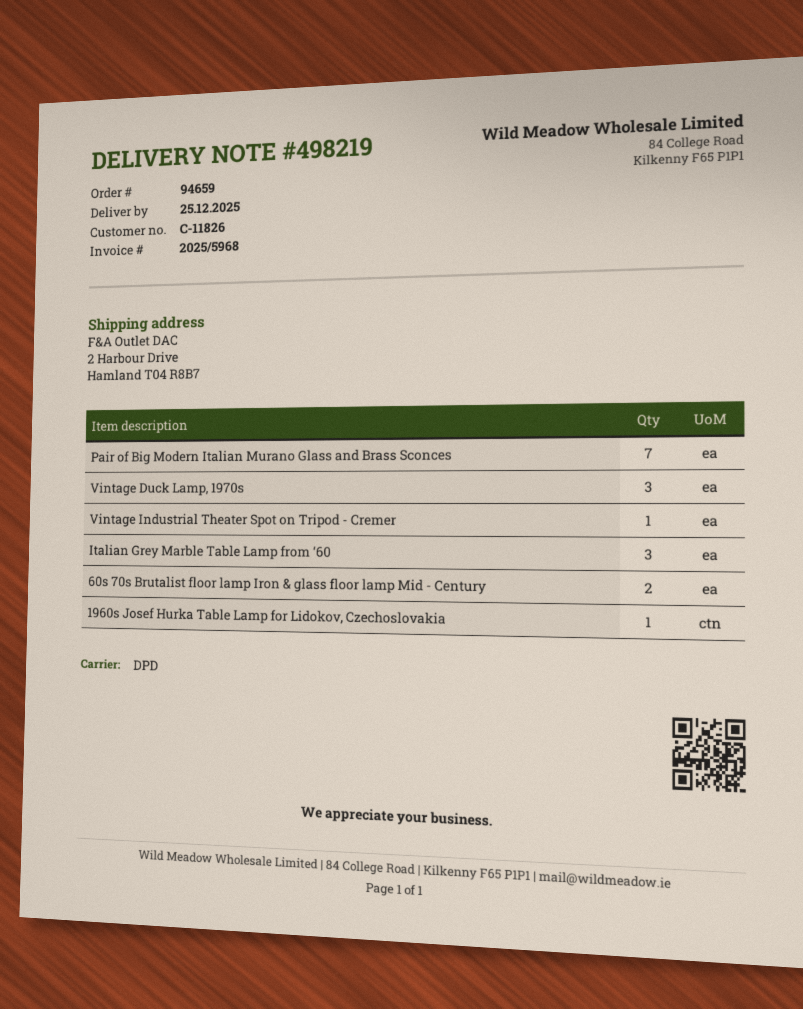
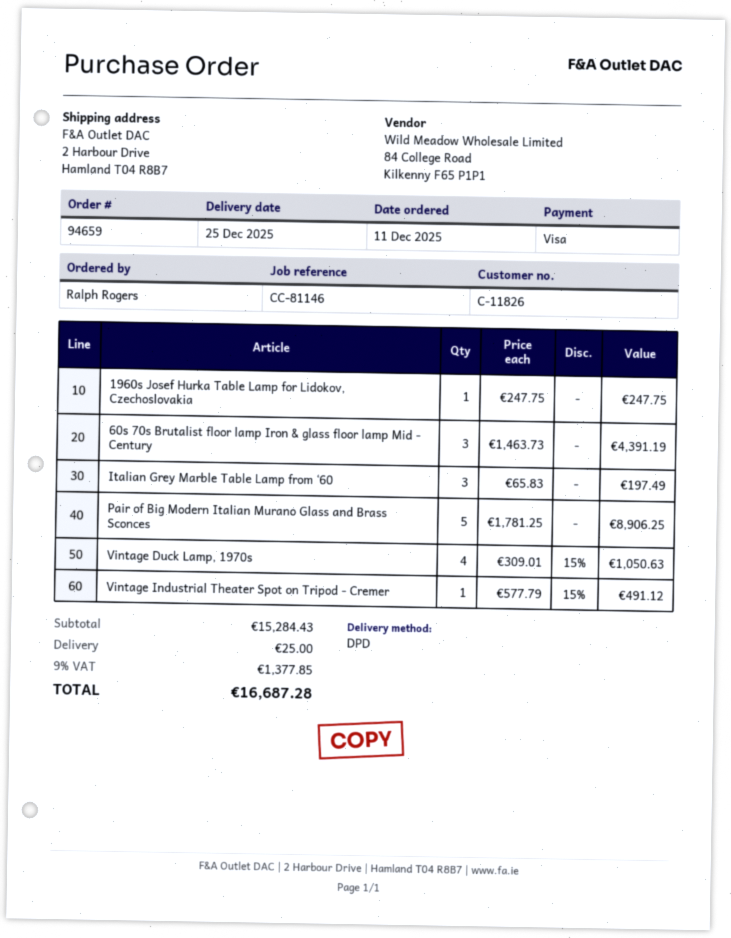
Pair of Big Modern Italian Murano Glass and Brass Sconces: 7 -> 5
Vintage Duck Lamp, 1970s: 3 -> 4
60s 70s Brutalist floor lamp Iron & glass floor lamp Mid - Century: 2 -> 3

